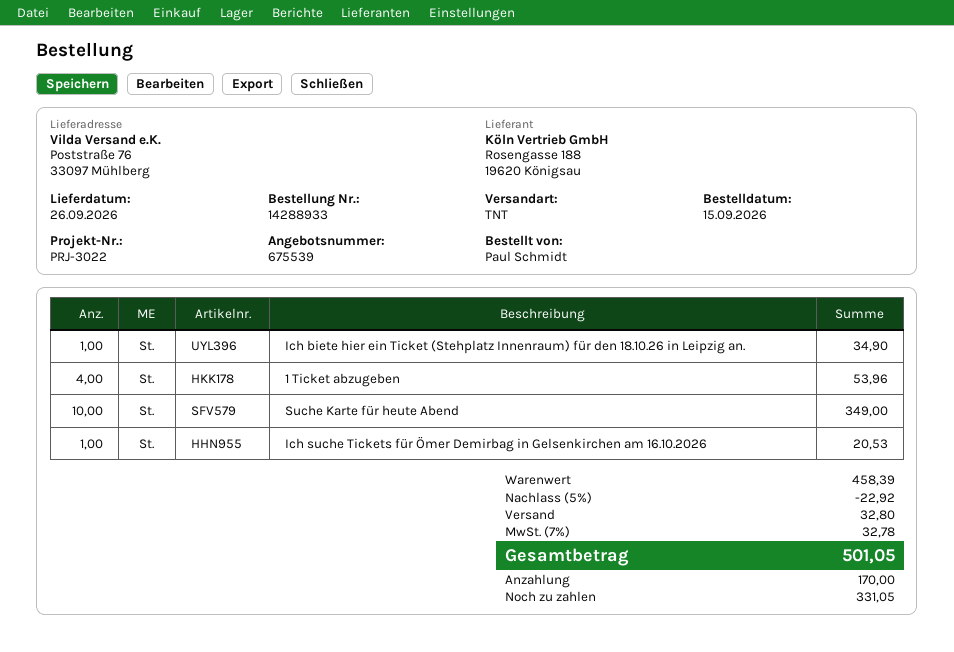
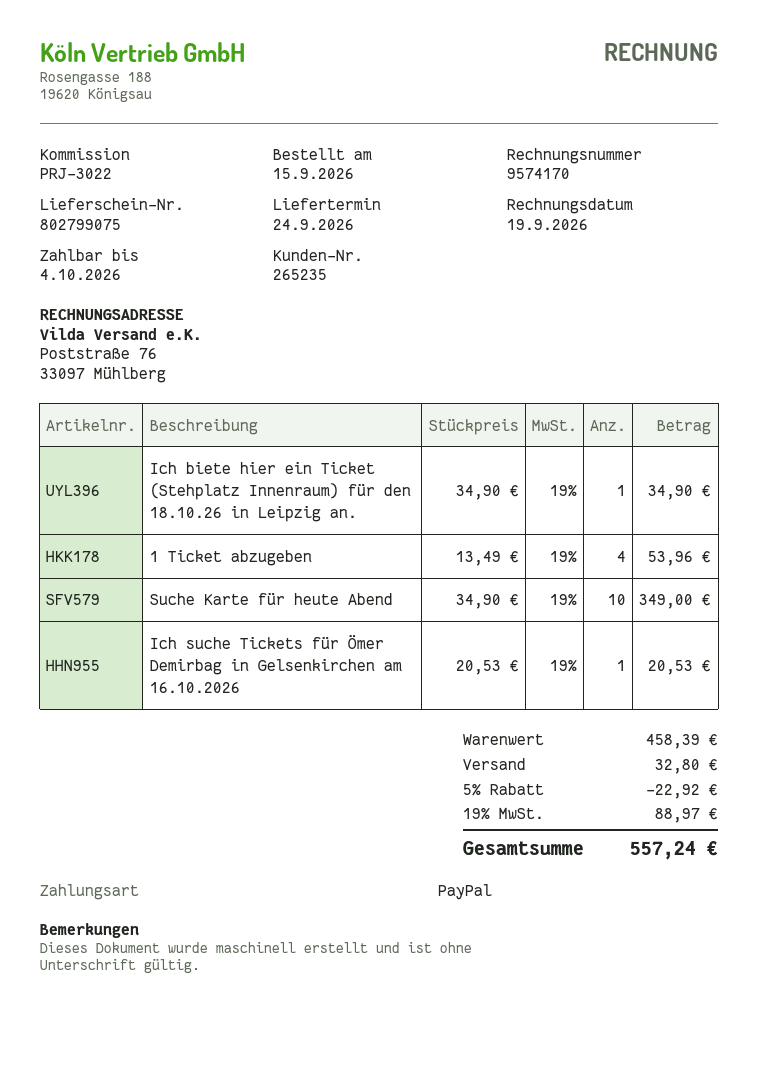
delivery date: 2026-09-26 -> 2026-09-24
tax: 7% = 32.78 -> 19% = 88.97
total: 501.05 -> 557.24

